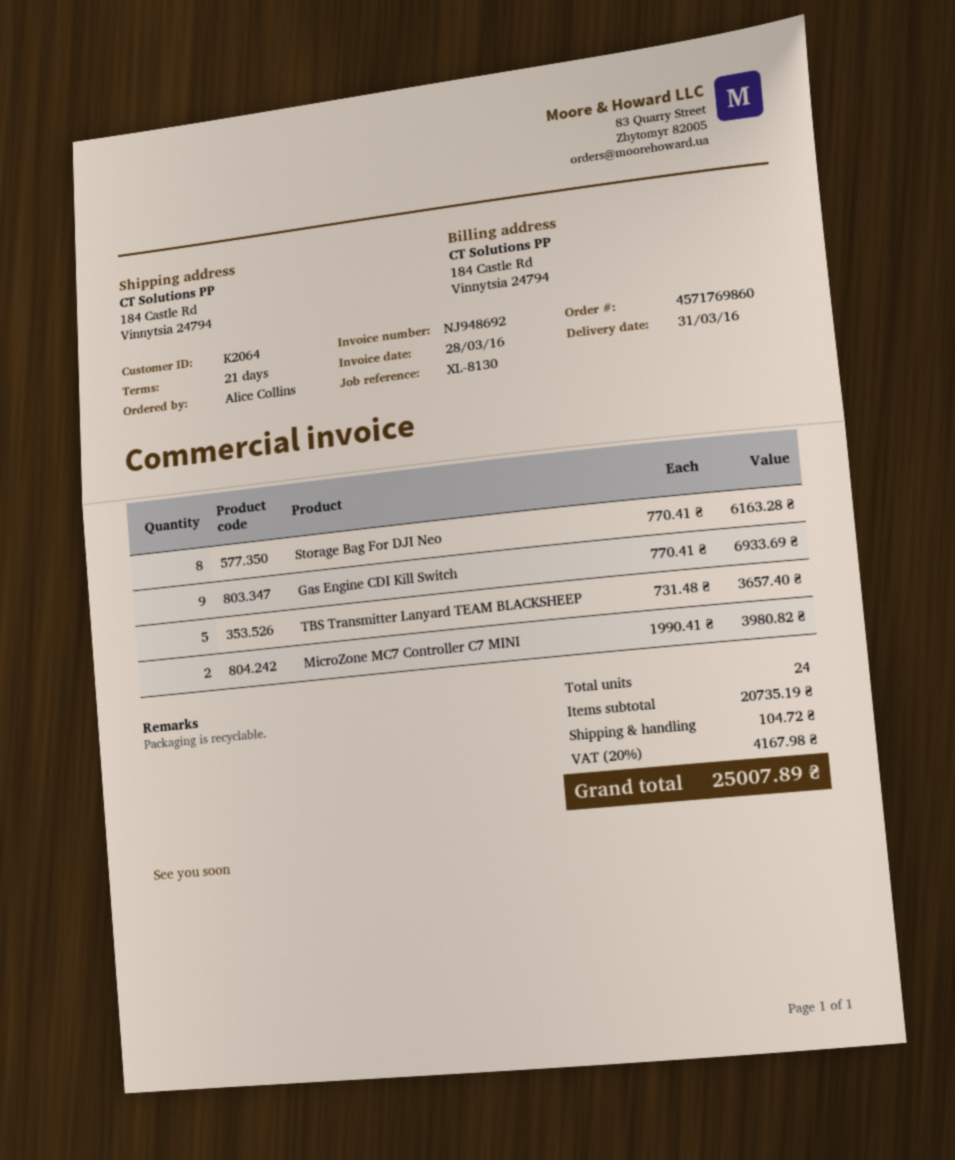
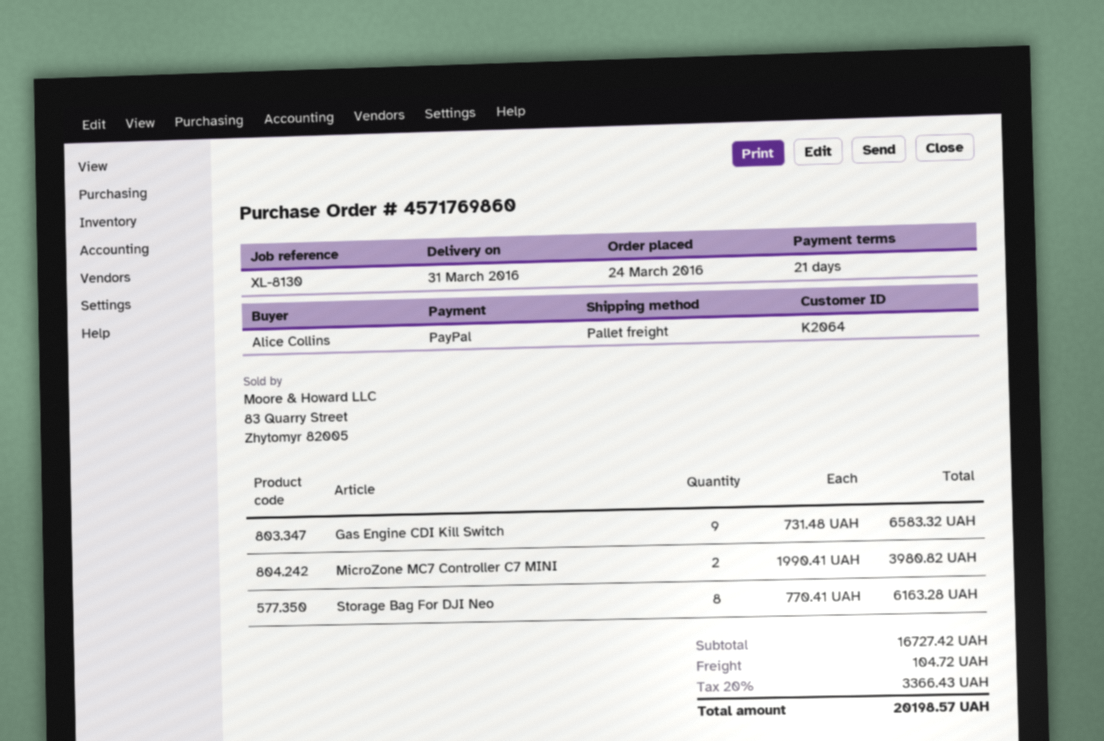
Gas Engine CDI Kill Switch: 9 x 770.41 = 6933.69 -> 9 x 731.48 = 6583.32
TBS Transmitter Lanyard TEAM BLACKSHEEP: 5 x 731.48 = 3657.40 -> none
subtotal: 20735.19 -> 16727.42
tax: 20% = 4167.98 -> 20% = 3366.43
total: 25007.89 -> 20198.57

